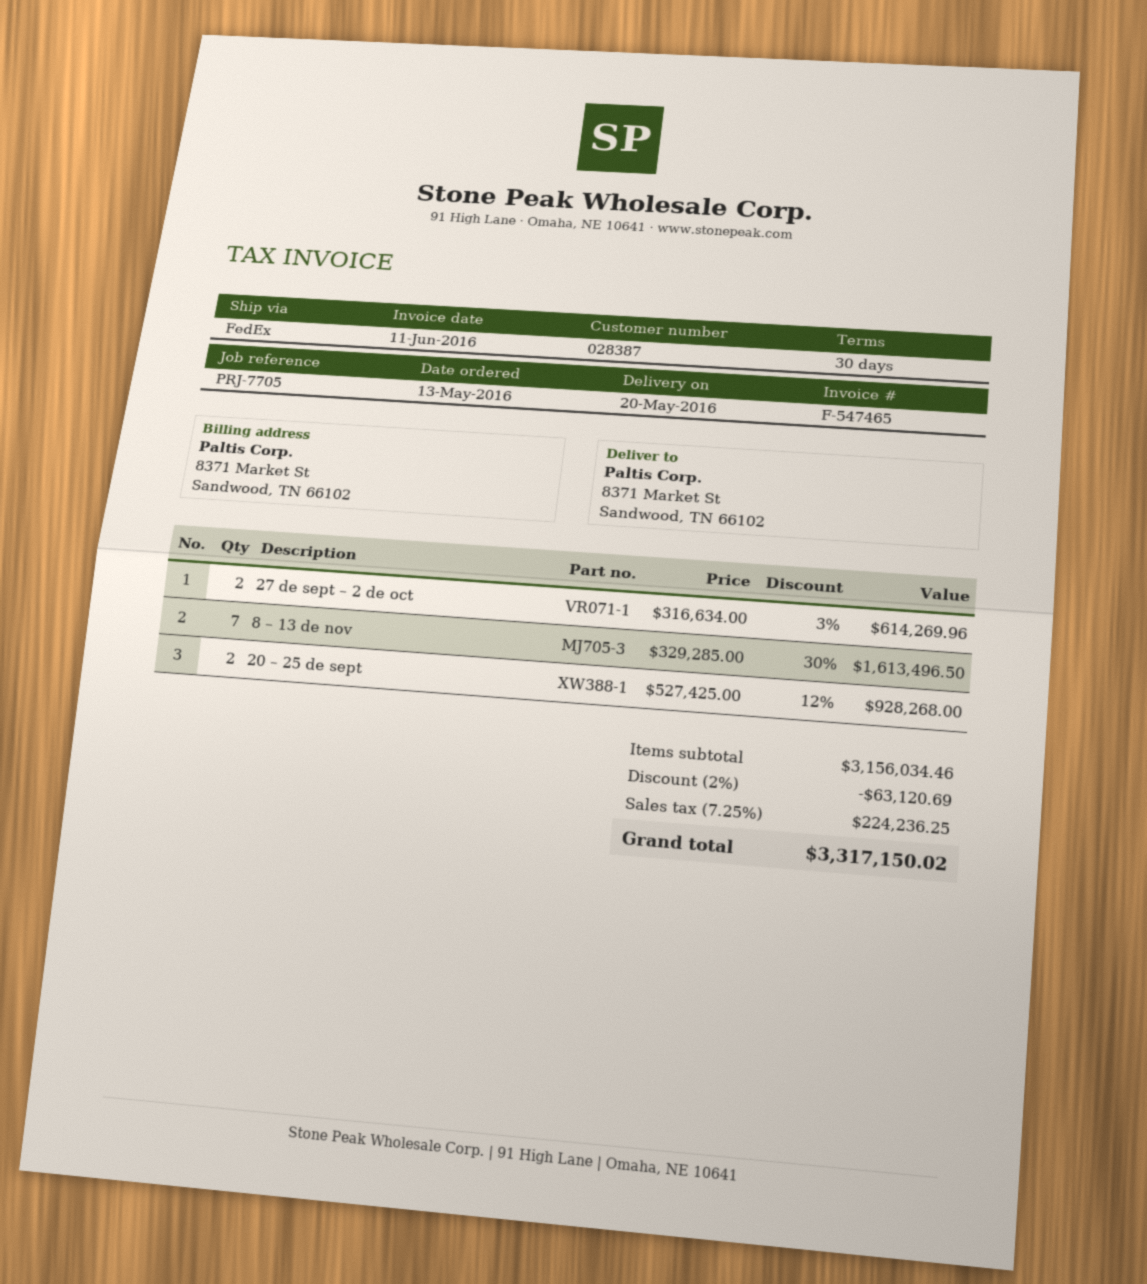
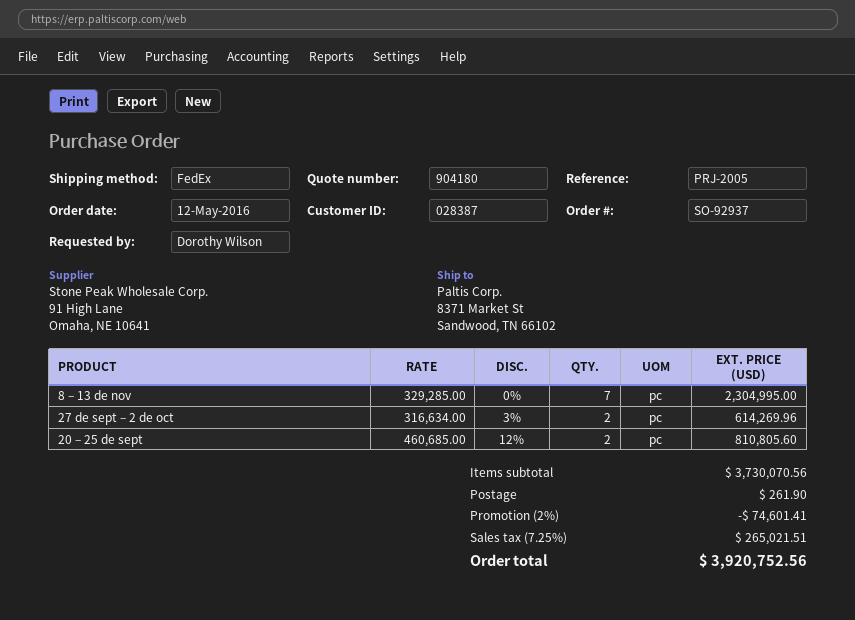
order date: 2016-05-13 -> 2016-05-12
reference: PRJ-7705 -> PRJ-2005
8 – 13 de nov: 7 x 329285.00 - 30% = 1613496.50 -> 7 x 329285.00 = 2304995.00
20 – 25 de sept: 2 x 527425.00 - 12% = 928268.00 -> 2 x 460685.00 - 12% = 810805.60
subtotal: 3156034.46 -> 3730070.56
discount: 2% = 63120.69 -> 2% = 74601.41
shipping: none -> 261.90
tax: 7.25% = 224236.25 -> 7.25% = 265021.51
total: 3317150.02 -> 3920752.56

